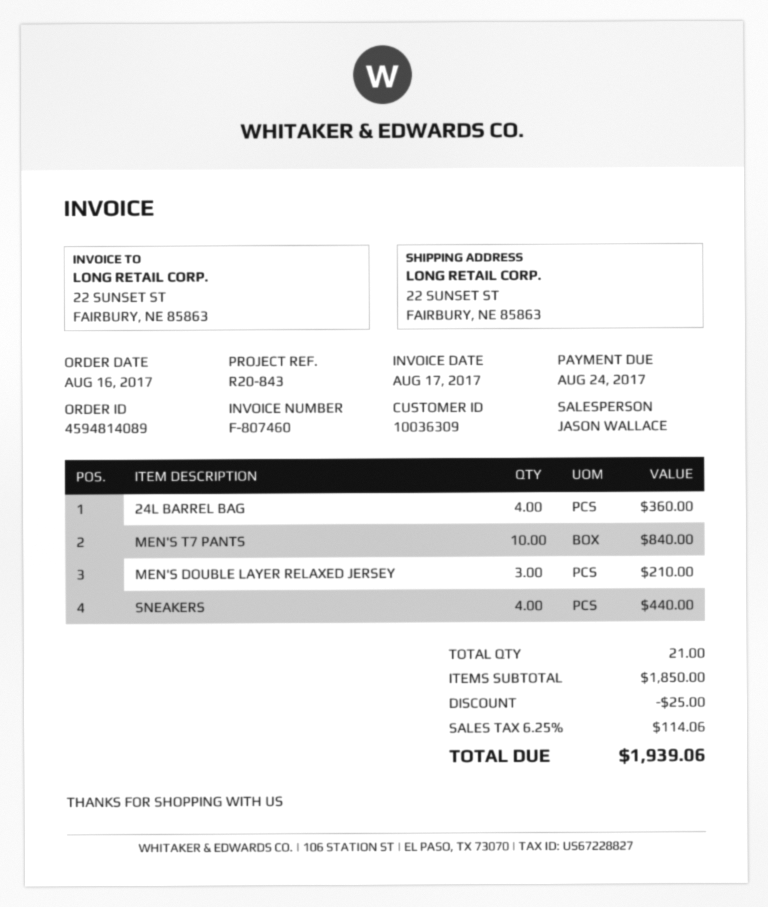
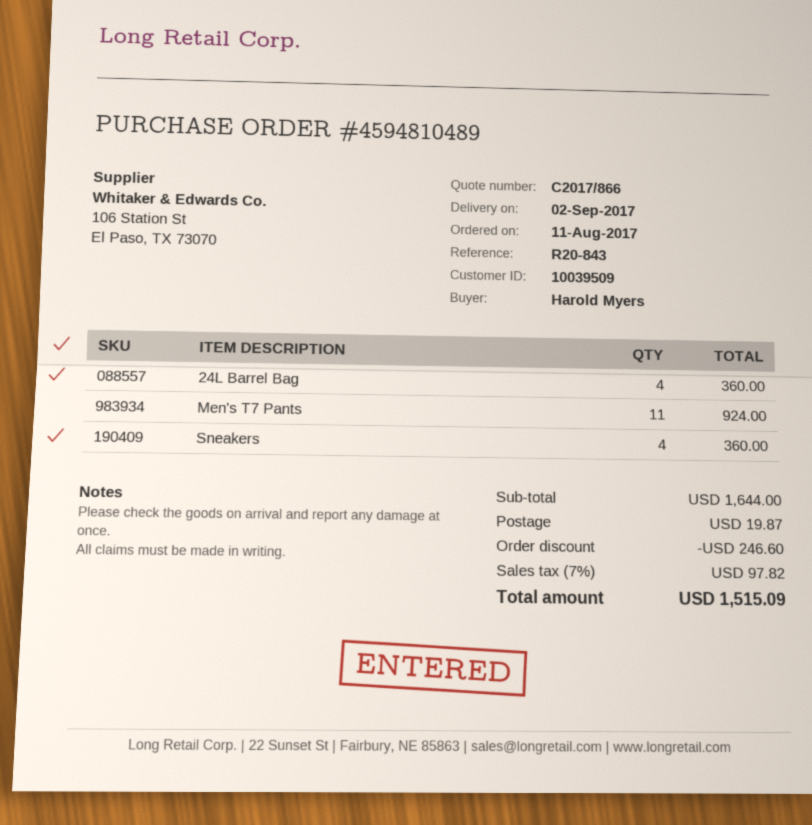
order number: 4594814089 -> 4594810489
order date: 2017-08-16 -> 2017-08-11
customer number: 10036309 -> 10039509
MEN'S T7 PANTS: 10 for 840.00 -> 11 for 924.00
MEN'S DOUBLE LAYER RELAXED JERSEY: 3 for 210.00 -> none
SNEAKERS: 4 for 440.00 -> 4 for 360.00
subtotal: 1850.00 -> 1644.00
discount: 25.00 -> 246.60
shipping: none -> 19.87
tax: 6.25% = 114.06 -> 7% = 97.82
total: 1939.06 -> 1515.09

